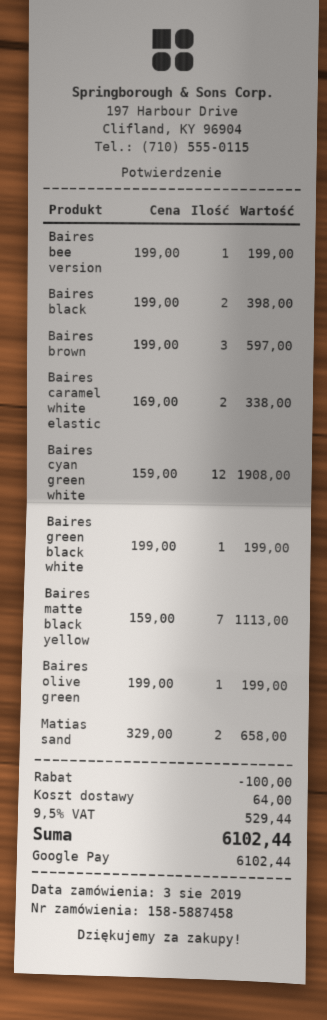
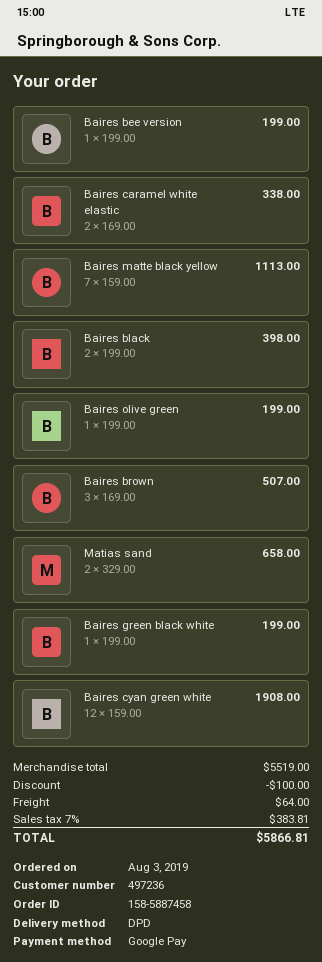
Baires brown: 3 x 199.00 = 597.00 -> 3 x 169.00 = 507.00
tax: 9.5% = 529.44 -> 7% = 383.81
total: 6102.44 -> 5866.81

